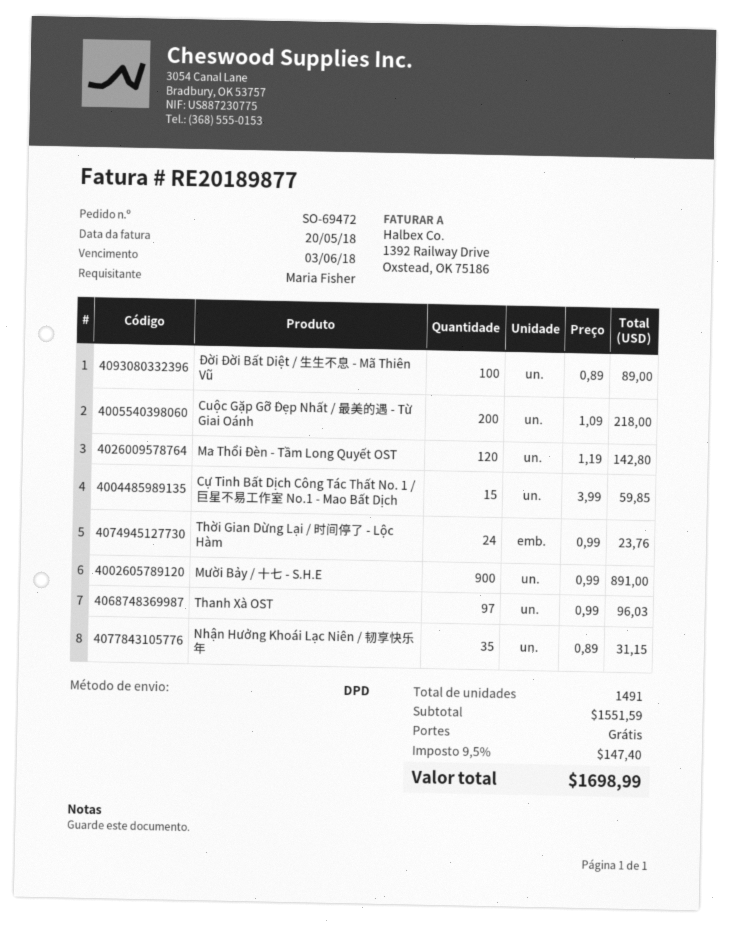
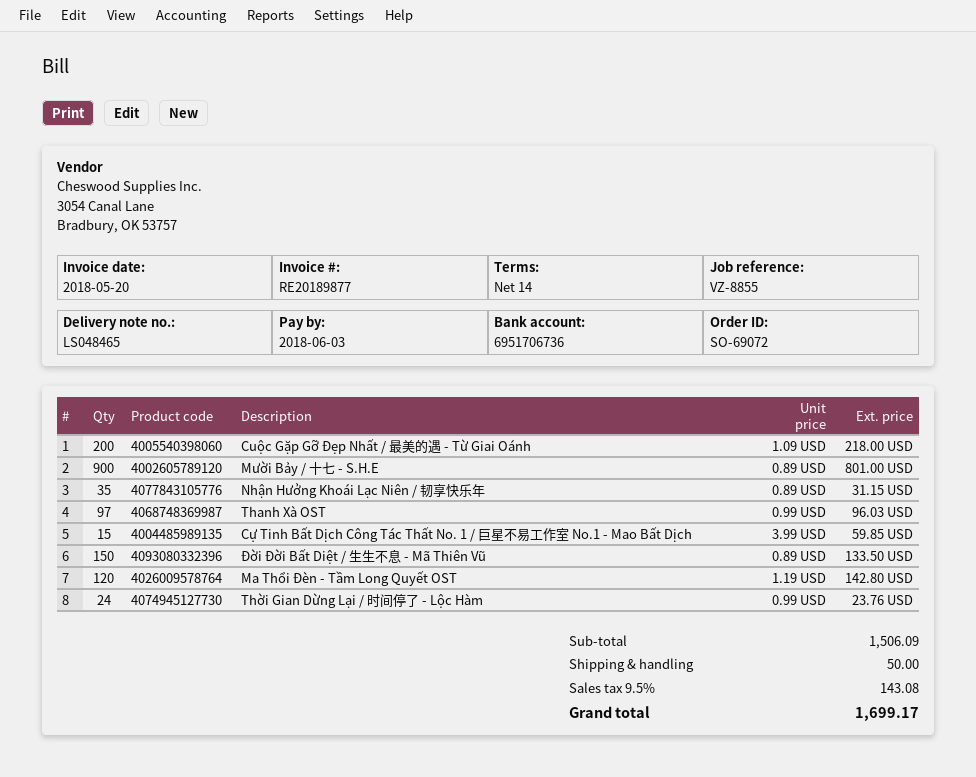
order number: SO-69472 -> SO-69072
Đời Đời Bất Diệt / 生生不息 - Mã Thiên Vũ: 100 x 0.89 = 89.00 -> 150 x 0.89 = 133.50
Mười Bảy / 十七 - S.H.E: 900 x 0.99 = 891.00 -> 900 x 0.89 = 801.00
subtotal: 1551.59 -> 1506.09
shipping: 0.00 -> 50.00
tax: 9.5% = 147.40 -> 9.5% = 143.08
total: 1698.99 -> 1699.17

